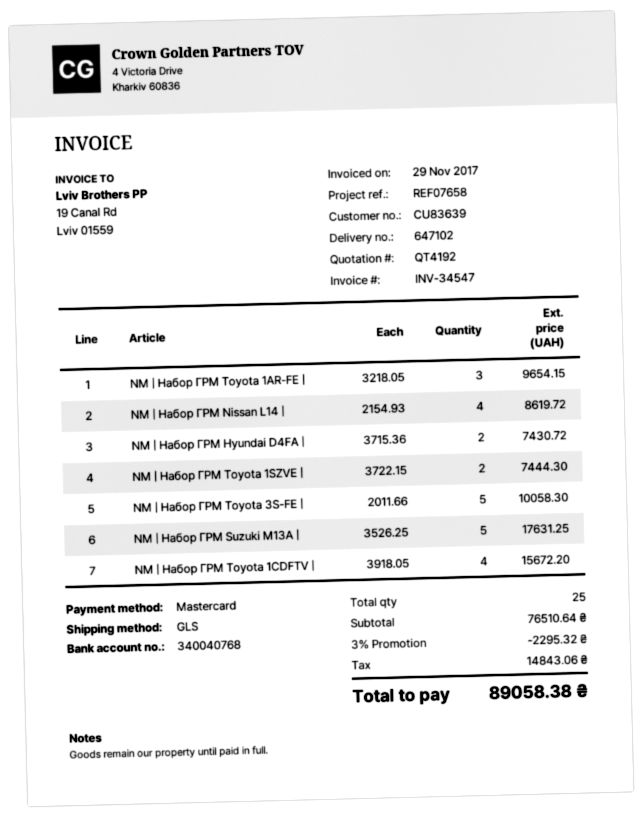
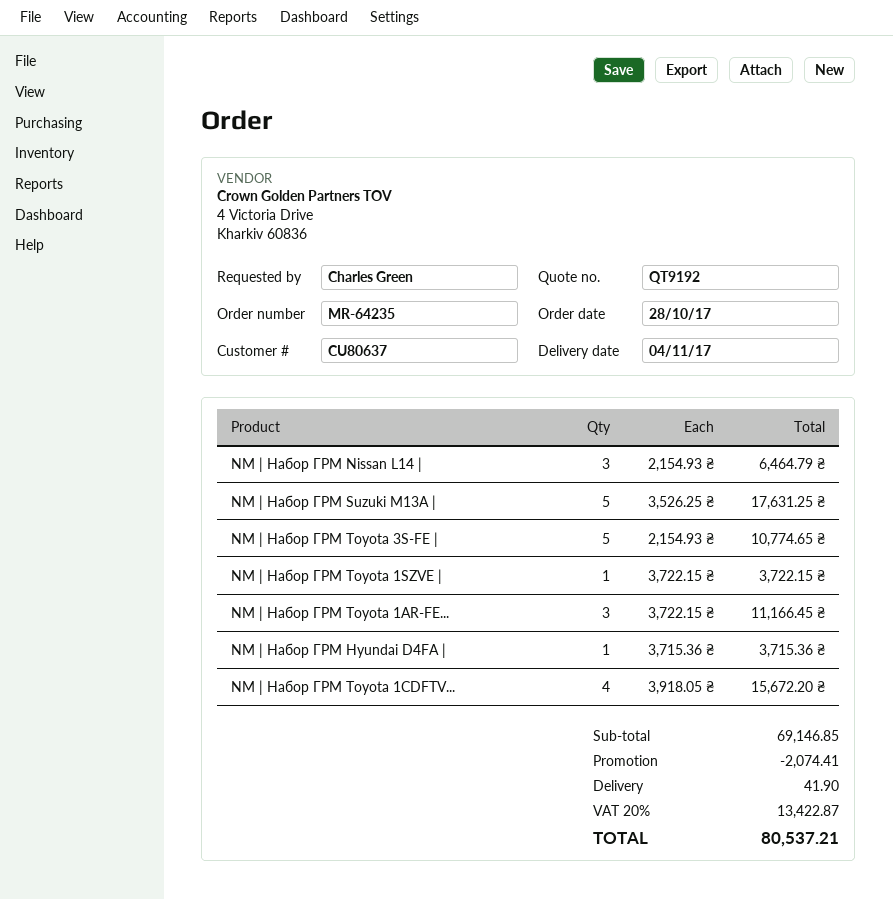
quote number: QT4192 -> QT9192
customer number: CU83639 -> CU80637
NM | Набор ГРМ Toyota 1AR-FE |: 3 x 3218.05 = 9654.15 -> 3 x 3722.15 = 11166.45
NM | Набор ГРМ Nissan L14 |: 4 x 2154.93 = 8619.72 -> 3 x 2154.93 = 6464.79
NM | Набор ГРМ Hyundai D4FA |: 2 x 3715.36 = 7430.72 -> 1 x 3715.36 = 3715.36
NM | Набор ГРМ Toyota 1SZVE |: 2 x 3722.15 = 7444.30 -> 1 x 3722.15 = 3722.15
NM | Набор ГРМ Toyota 3S-FE |: 5 x 2011.66 = 10058.30 -> 5 x 2154.93 = 10774.65
subtotal: 76510.64 -> 69146.85
discount: 2295.32 -> 2074.41
shipping: none -> 41.90
tax: 14843.06 -> 13422.87
total: 89058.38 -> 80537.21

